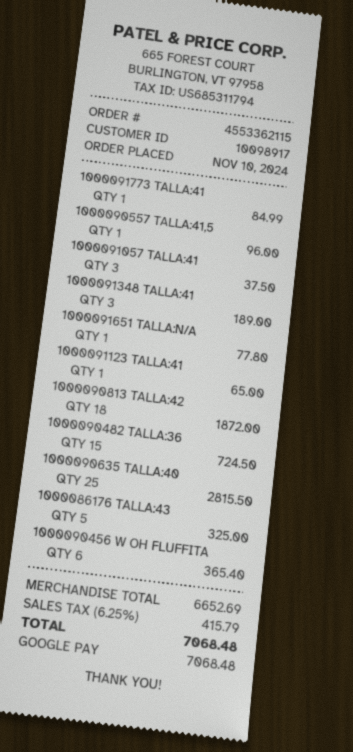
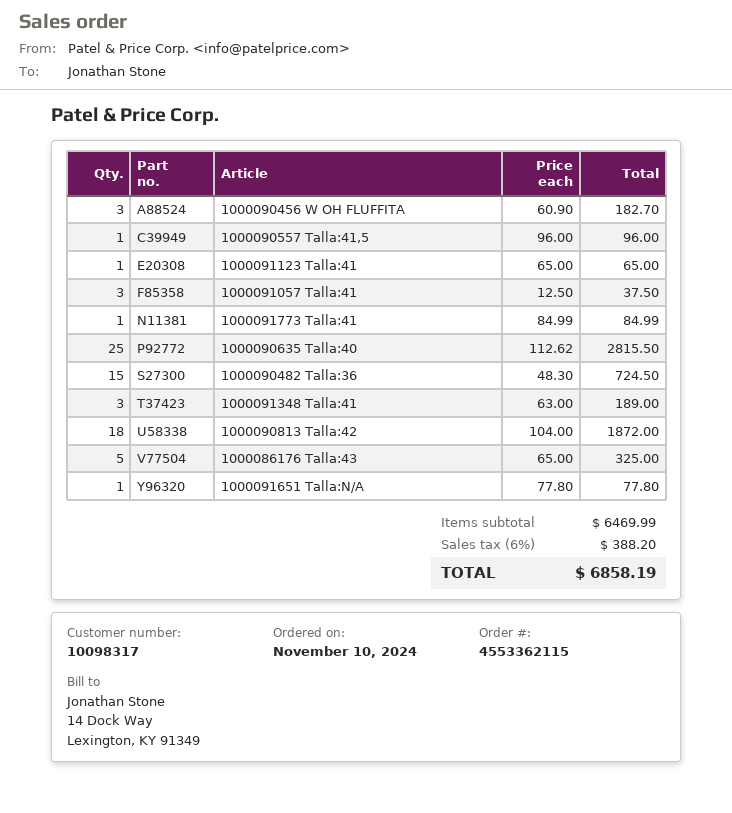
customer number: 10098917 -> 10098317
1000090456 W OH FLUFFITA: 6 for 365.40 -> 3 for 182.70
subtotal: 6652.69 -> 6469.99
tax: 6.25% = 415.79 -> 6% = 388.20
total: 7068.48 -> 6858.19

